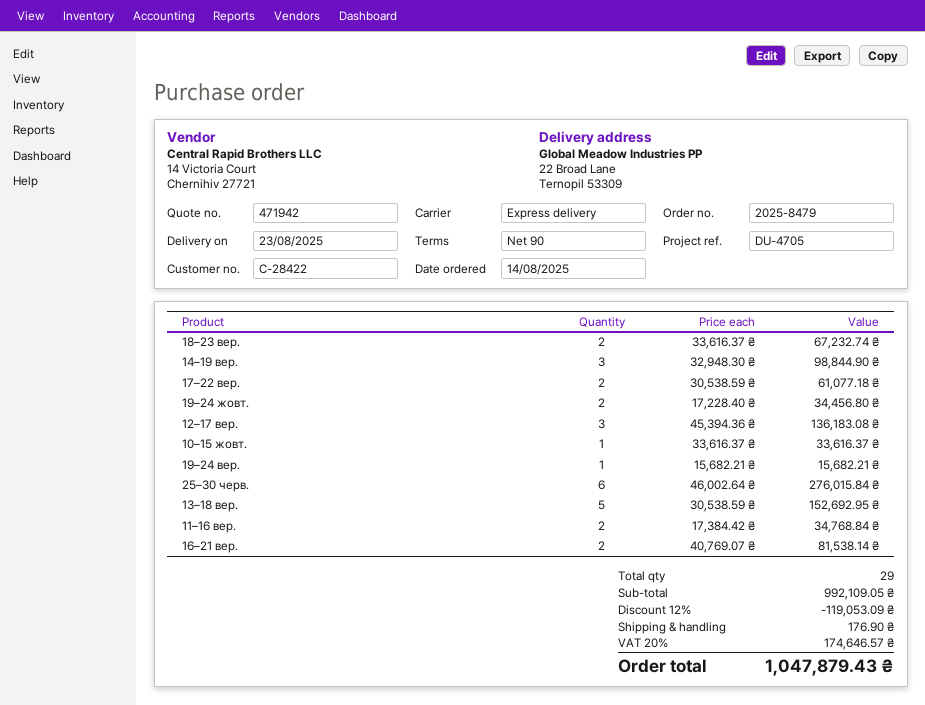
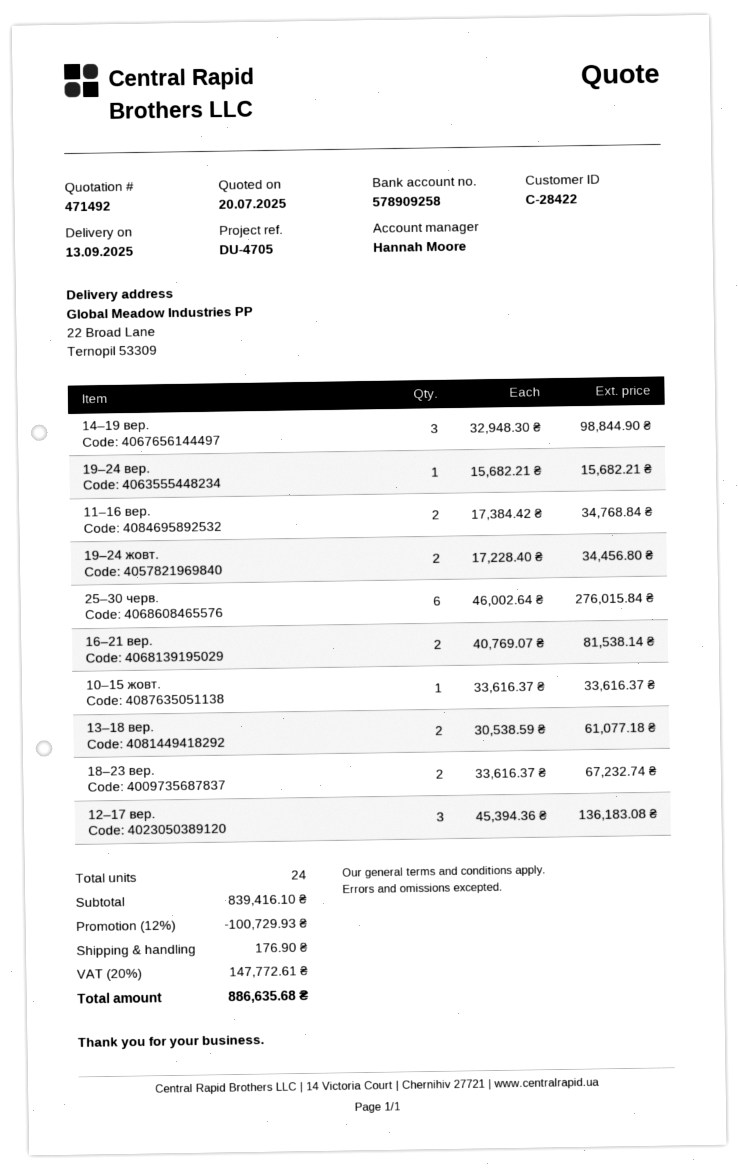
quote number: 471942 -> 471492
delivery date: 2025-08-23 -> 2025-09-13
17–22 вер.: 2 x 30538.59 = 61077.18 -> none
13–18 вер.: 5 x 30538.59 = 152692.95 -> 2 x 30538.59 = 61077.18
total quantity: 29 -> 24
subtotal: 992109.05 -> 839416.10
discount: 12% = 119053.09 -> 12% = 100729.93
tax: 20% = 174646.57 -> 20% = 147772.61
total: 1047879.43 -> 886635.68

